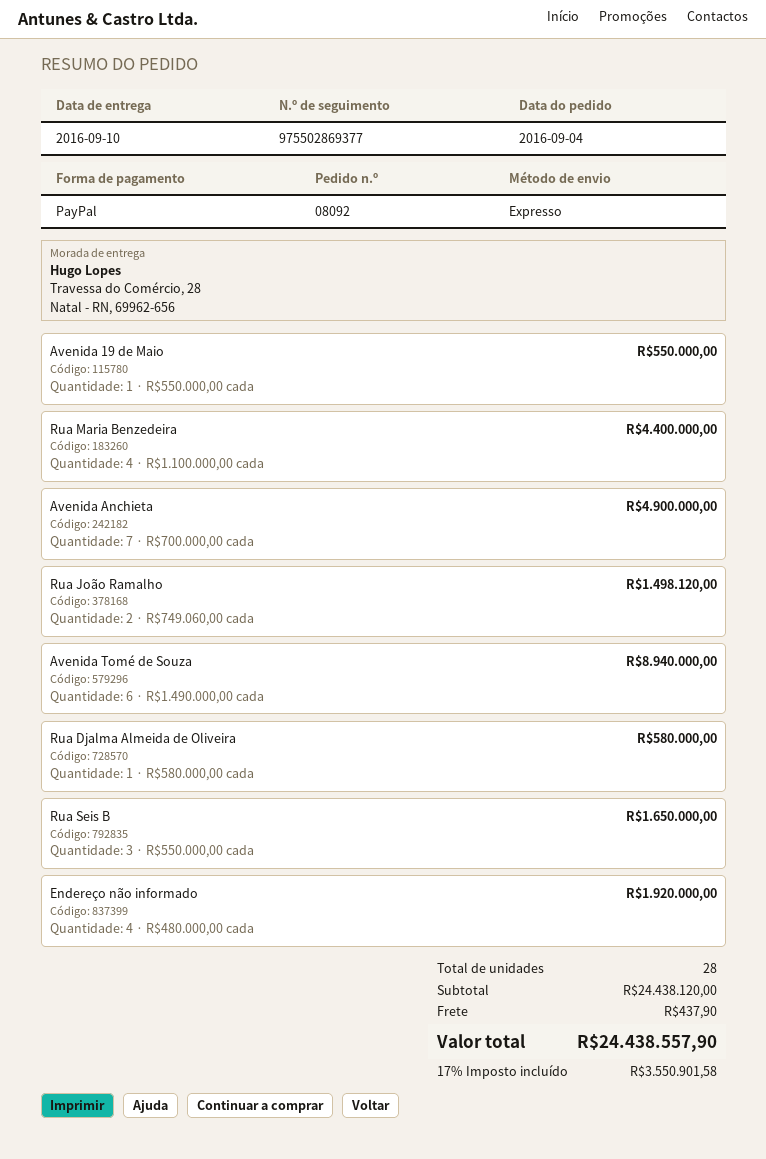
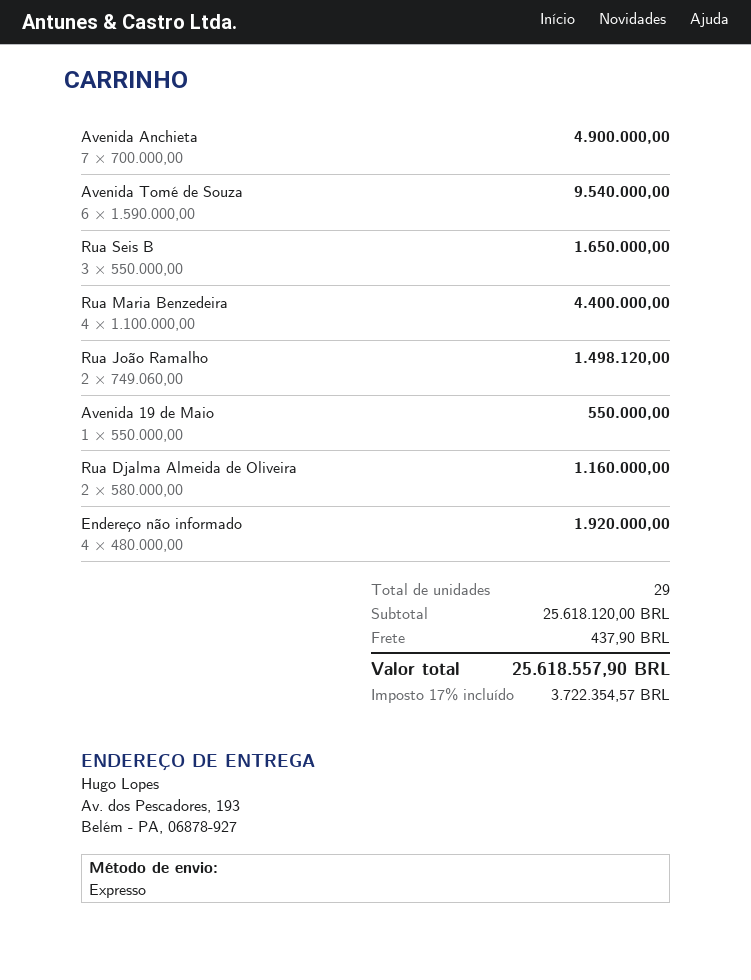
ship to: Travessa do Comércio, 28, Natal - RN, 69962-656 -> Av. dos Pescadores, 193, Belém - PA, 06878-927
Avenida Tomé de Souza: 6 x 1490000.00 = 8940000.00 -> 6 x 1590000.00 = 9540000.00
Rua Djalma Almeida de Oliveira: 1 x 580000.00 = 580000.00 -> 2 x 580000.00 = 1160000.00
total quantity: 28 -> 29
subtotal: 24438120.00 -> 25618120.00
tax: 17% = 3550901.58 -> 17% = 3722354.57
total: 24438557.90 -> 25618557.90

